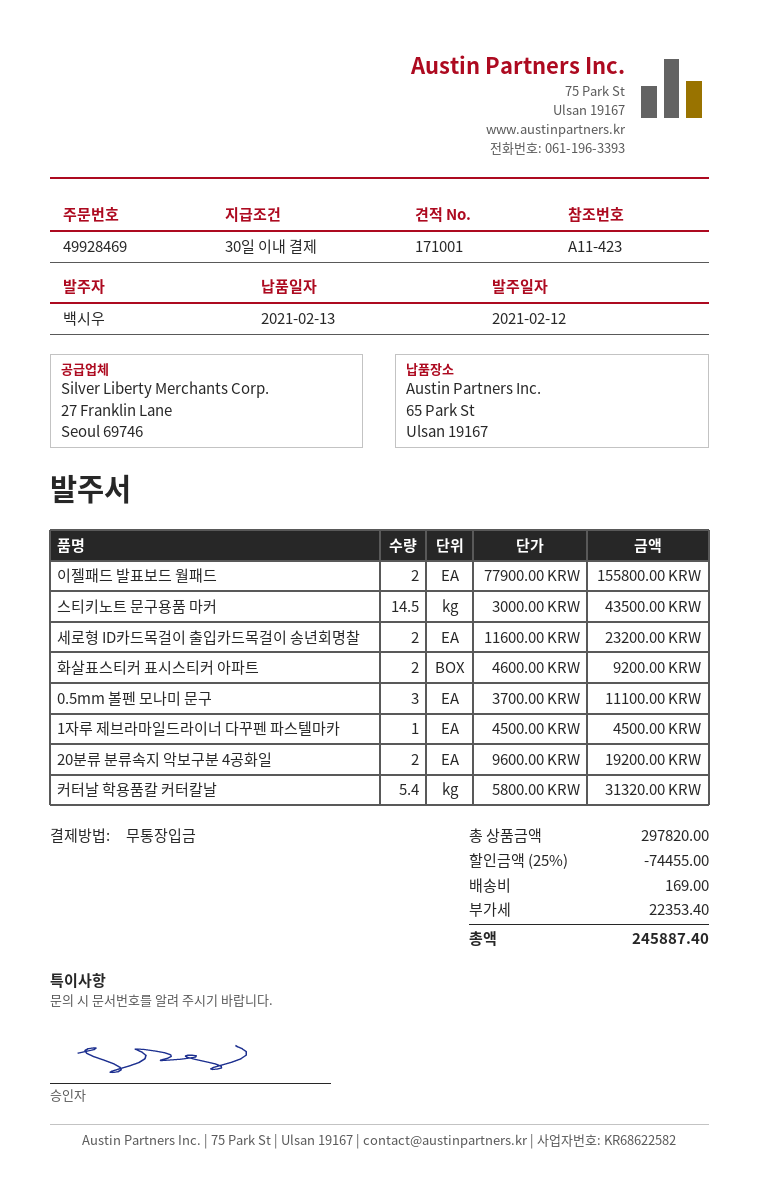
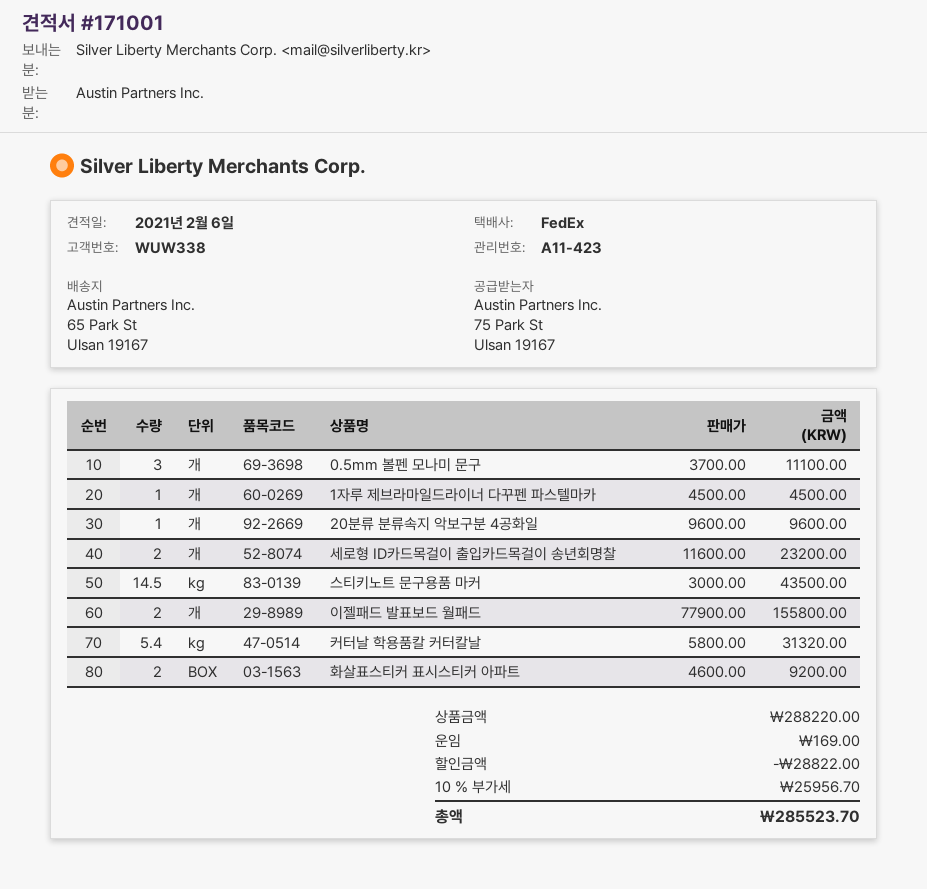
20분류 분류속지 악보구분 4공화일: 2 x 9600.00 = 19200.00 -> 1 x 9600.00 = 9600.00
subtotal: 297820.00 -> 288220.00
discount: 74455.00 -> 28822.00
tax: 22353.40 -> 25956.70
total: 245887.40 -> 285523.70

